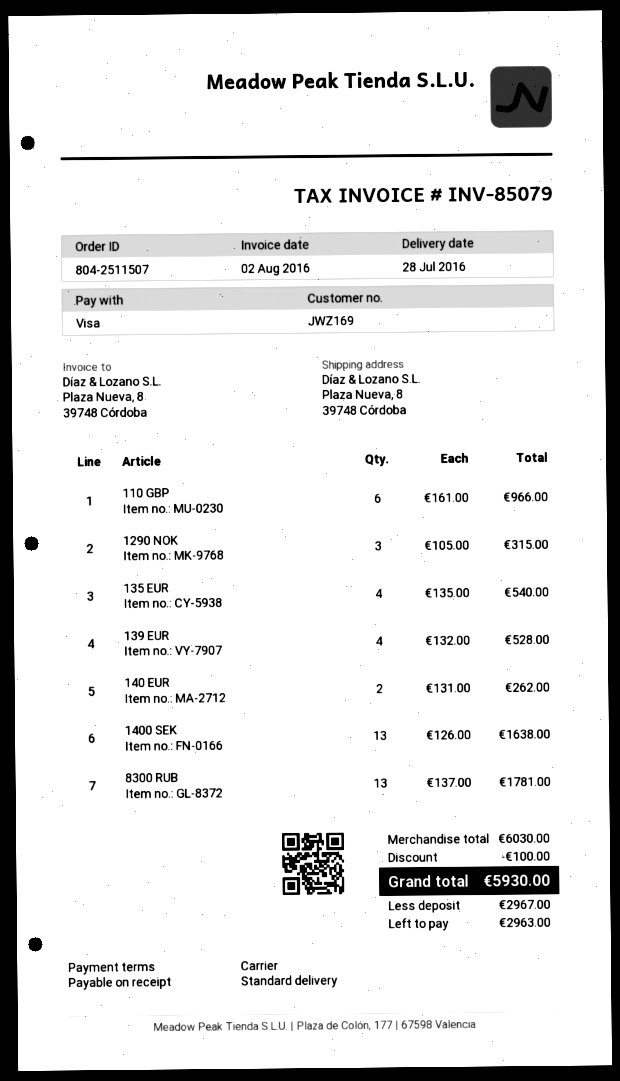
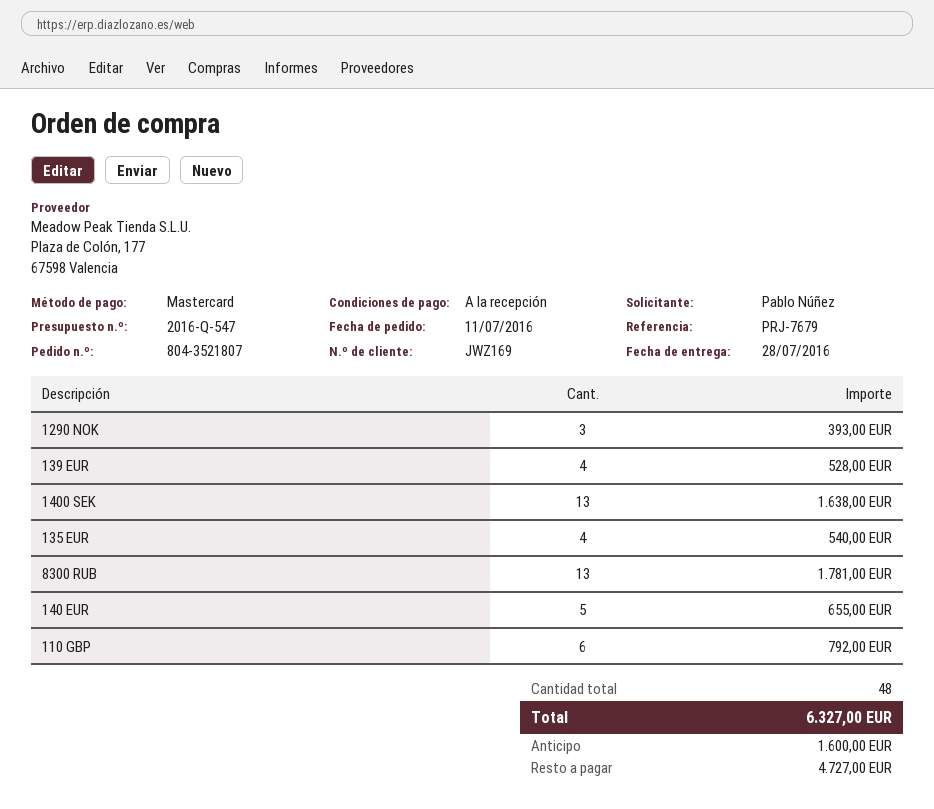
order number: 804-2511507 -> 804-3521807
payment method: Visa -> Mastercard
110 GBP: 6 for 966.00 -> 6 for 792.00
1290 NOK: 3 for 315.00 -> 3 for 393.00
140 EUR: 2 for 262.00 -> 5 for 655.00
discount: 100.00 -> none
total: 5930.00 -> 6327.00
deposit: 2967.00 -> 1600.00
balance: 2963.00 -> 4727.00

